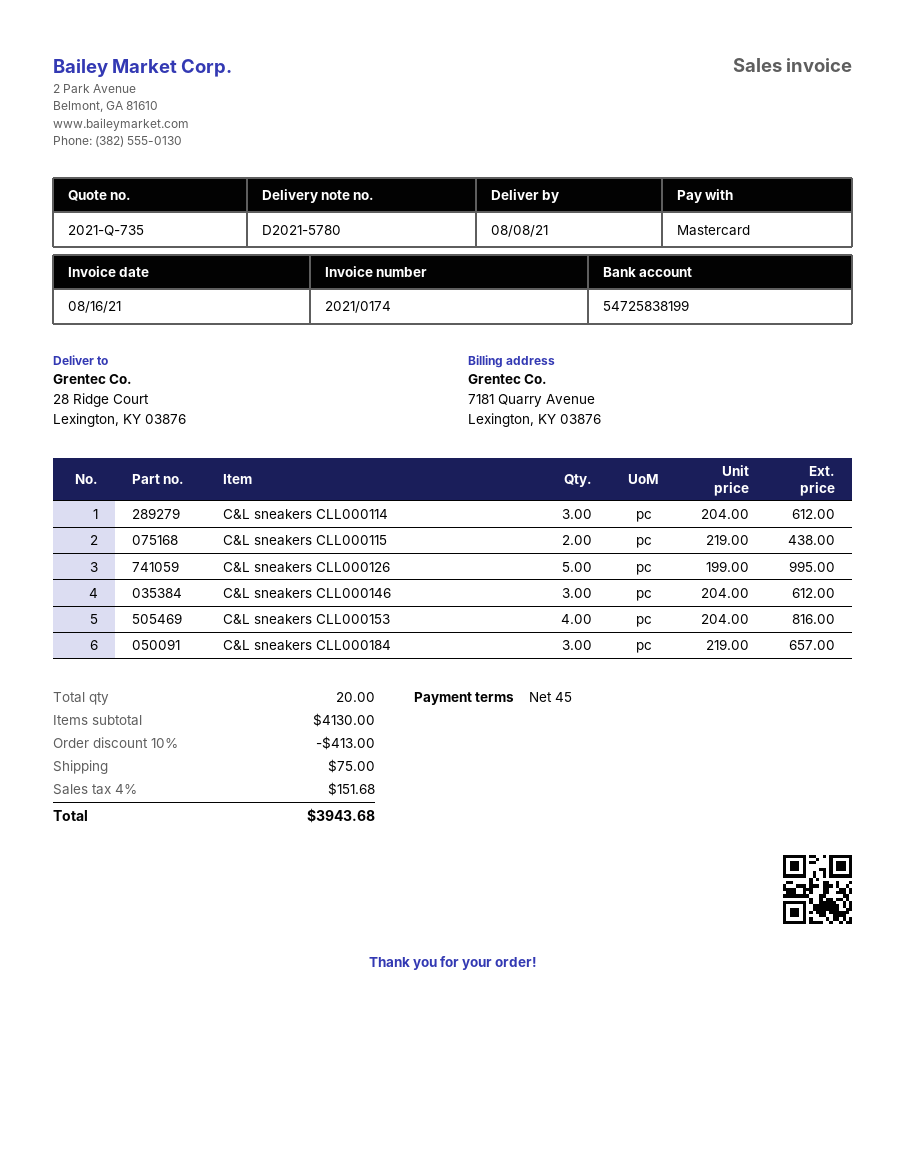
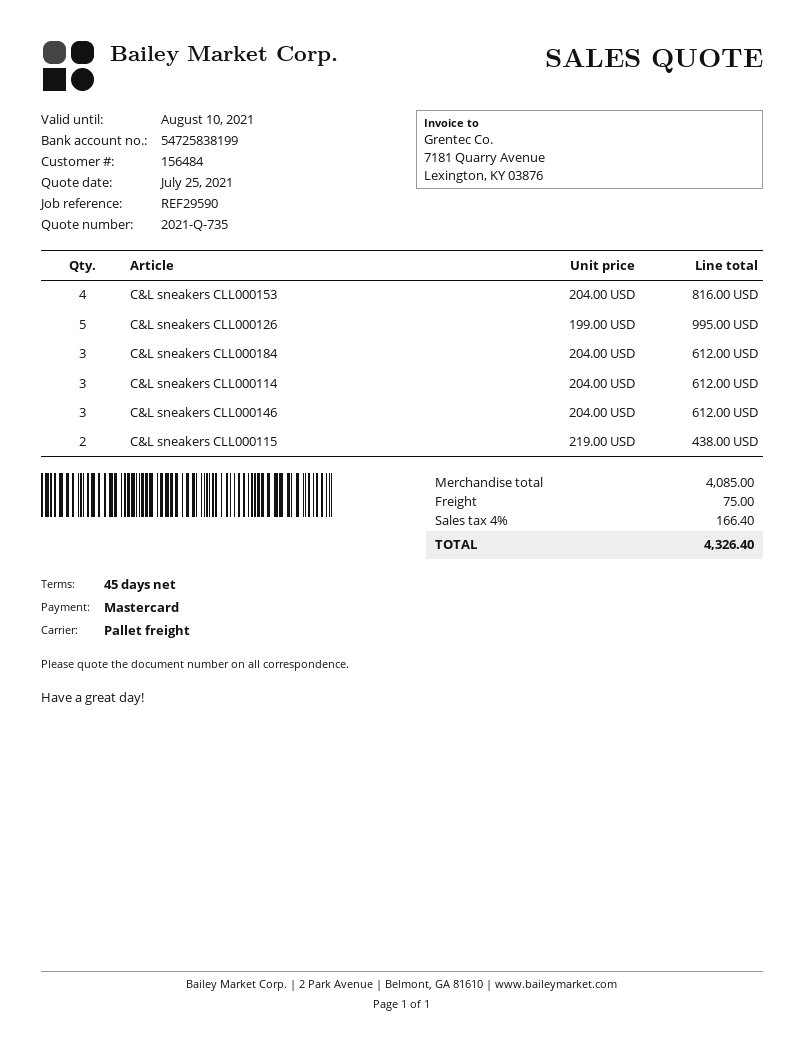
C&L sneakers CLL000184: 3 x 219.00 = 657.00 -> 3 x 204.00 = 612.00
subtotal: 4130.00 -> 4085.00
discount: 10% = 413.00 -> none
tax: 4% = 151.68 -> 4% = 166.40
total: 3943.68 -> 4326.40

